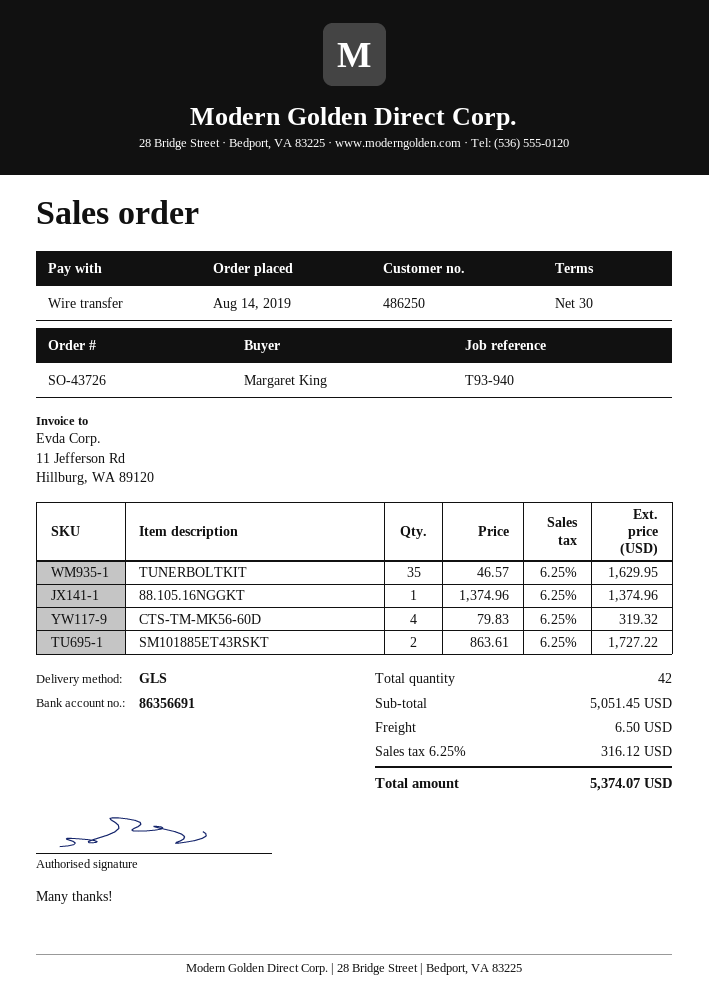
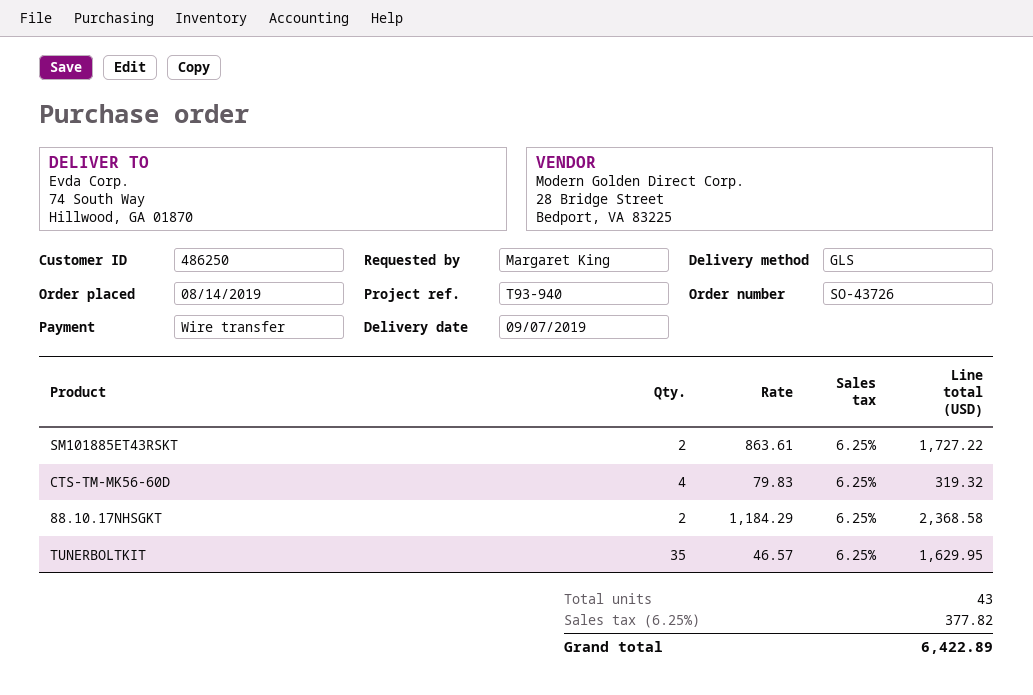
88.105.16NGGKT: 1 x 1374.96 = 1374.96 -> none
88.10.17NHSGKT: none -> 2 x 1184.29 = 2368.58
total quantity: 42 -> 43
shipping: 6.50 -> none
tax: 6.25% = 316.12 -> 6.25% = 377.82
total: 5374.07 -> 6422.89

